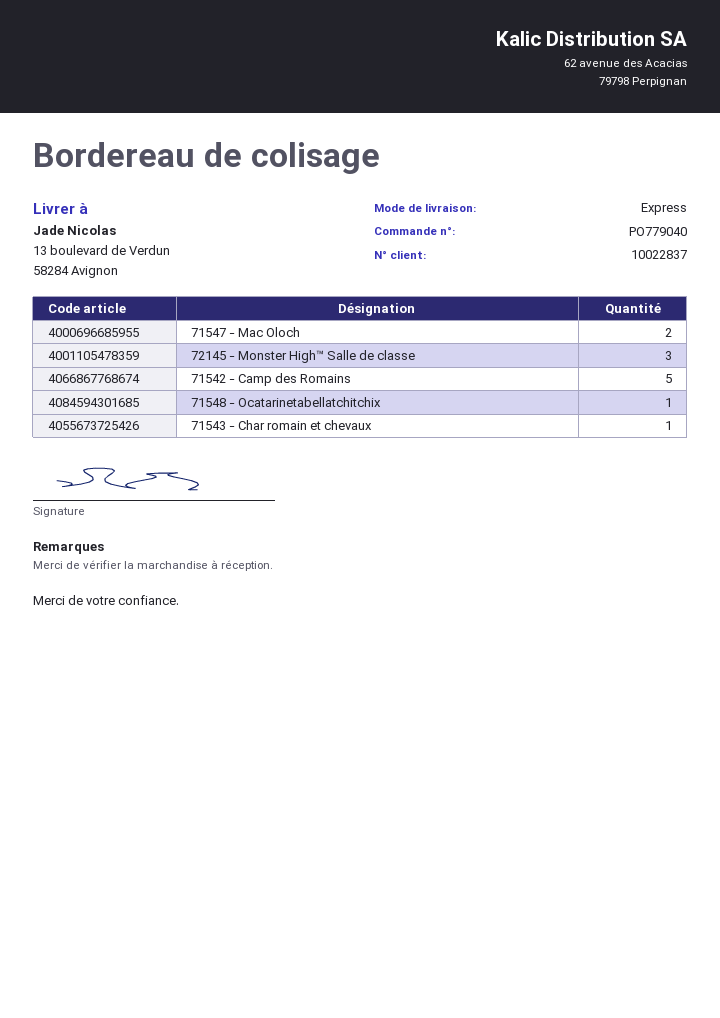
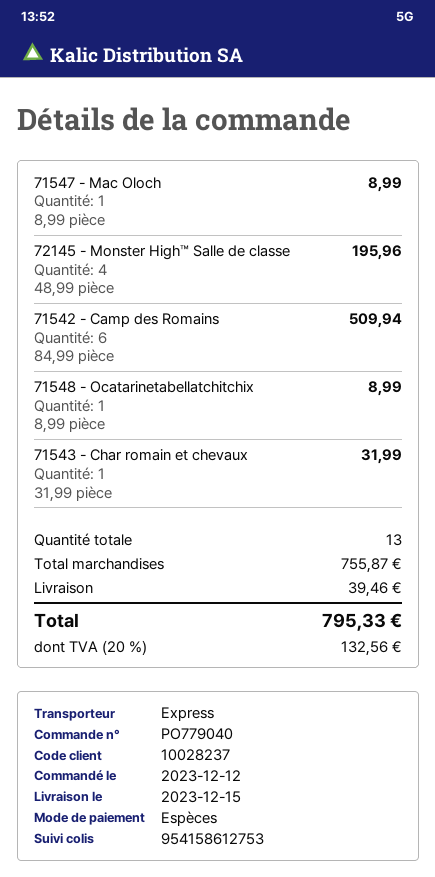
customer number: 10022837 -> 10028237
71547 - Mac Oloch: 2 -> 1
72145 - Monster High™ Salle de classe: 3 -> 4
71542 - Camp des Romains: 5 -> 6

